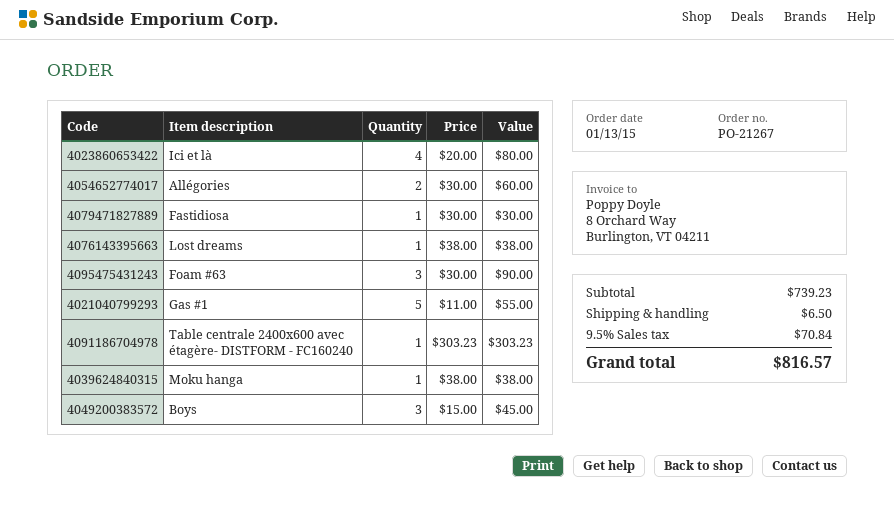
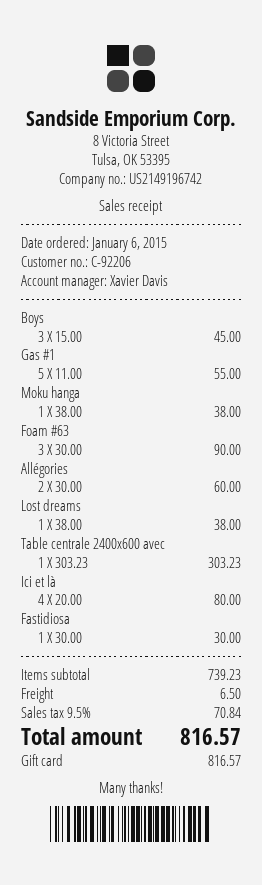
order date: 2015-01-13 -> 2015-01-06

